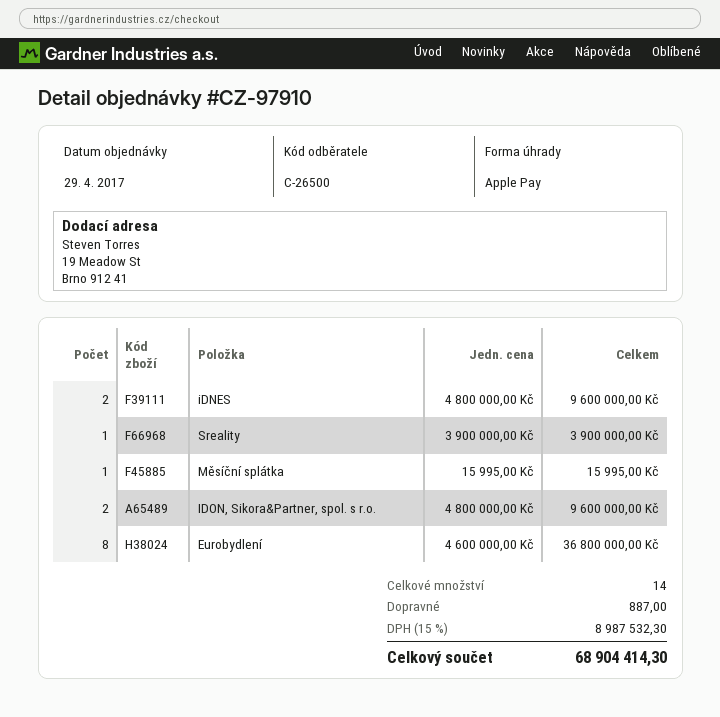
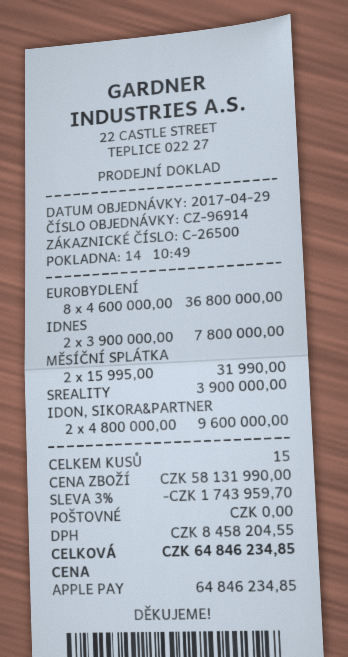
order number: CZ-97910 -> CZ-96914
iDNES: 2 x 4800000.00 = 9600000.00 -> 2 x 3900000.00 = 7800000.00
Měsíční splátka: 1 x 15995.00 = 15995.00 -> 2 x 15995.00 = 31990.00
total quantity: 14 -> 15
discount: none -> 3% = 1743959.70
shipping: 887.00 -> 0.00
tax: 8987532.30 -> 8458204.55
total: 68904414.30 -> 64846234.85

